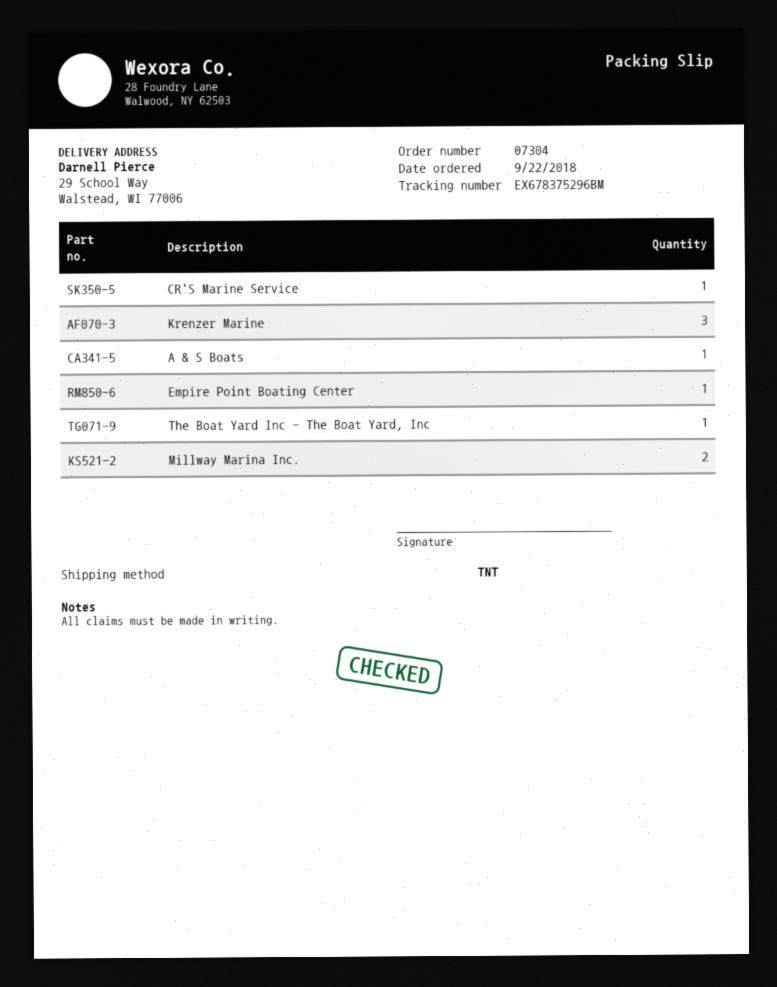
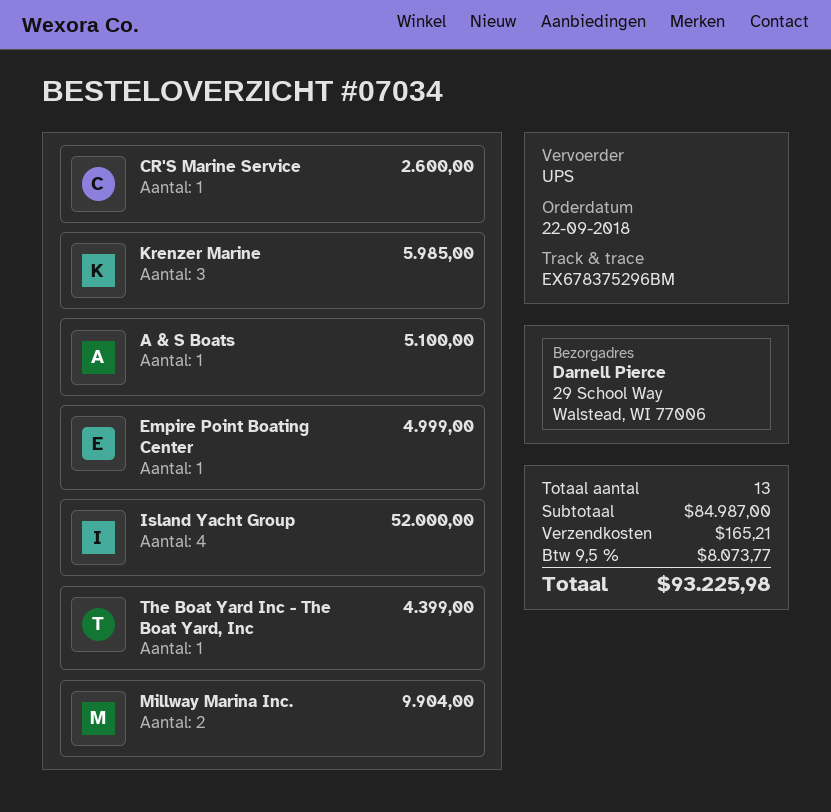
order number: 07304 -> 07034
shipping method: TNT -> UPS
Island Yacht Group: none -> 4

